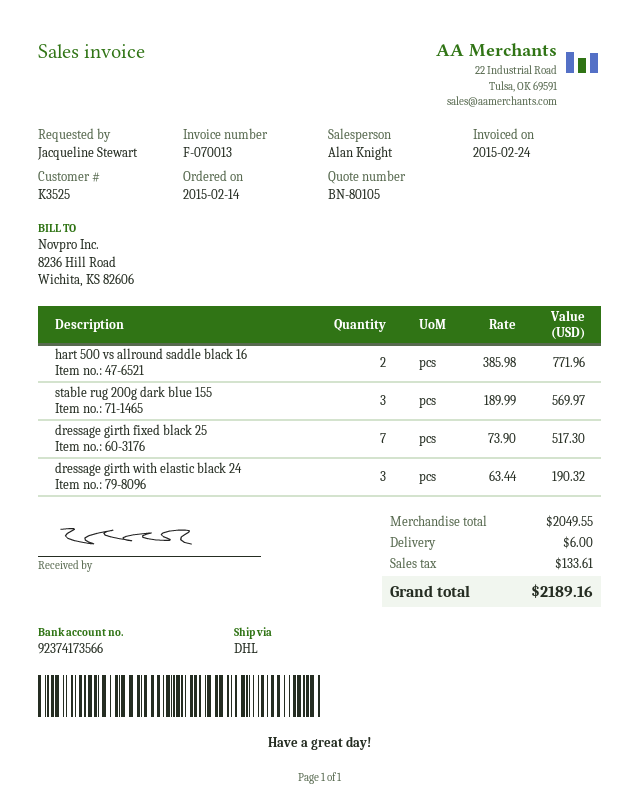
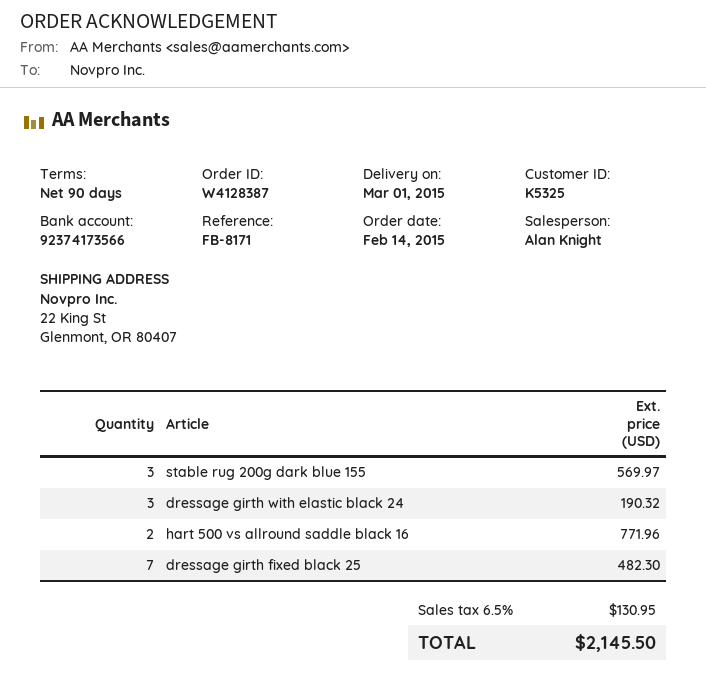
customer number: K3525 -> K5325
dressage girth fixed black 25: 7 for 517.30 -> 7 for 482.30
shipping: 6.00 -> none
tax: 133.61 -> 130.95
total: 2189.16 -> 2145.50

